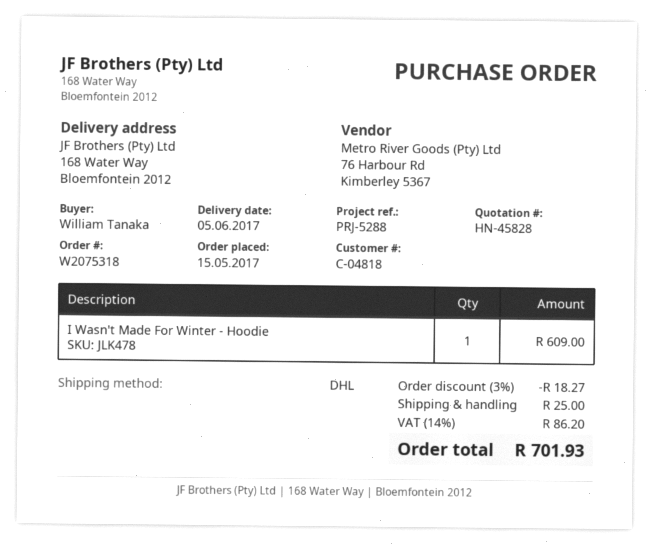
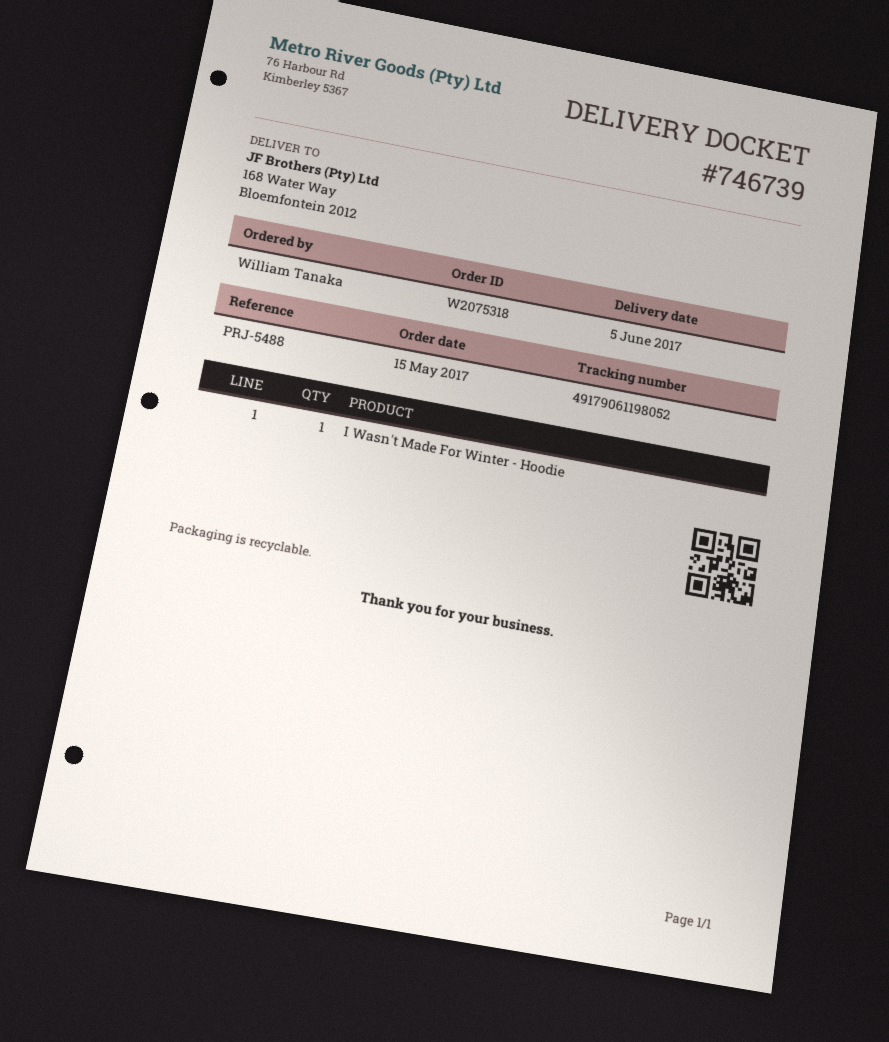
reference: PRJ-5288 -> PRJ-5488

